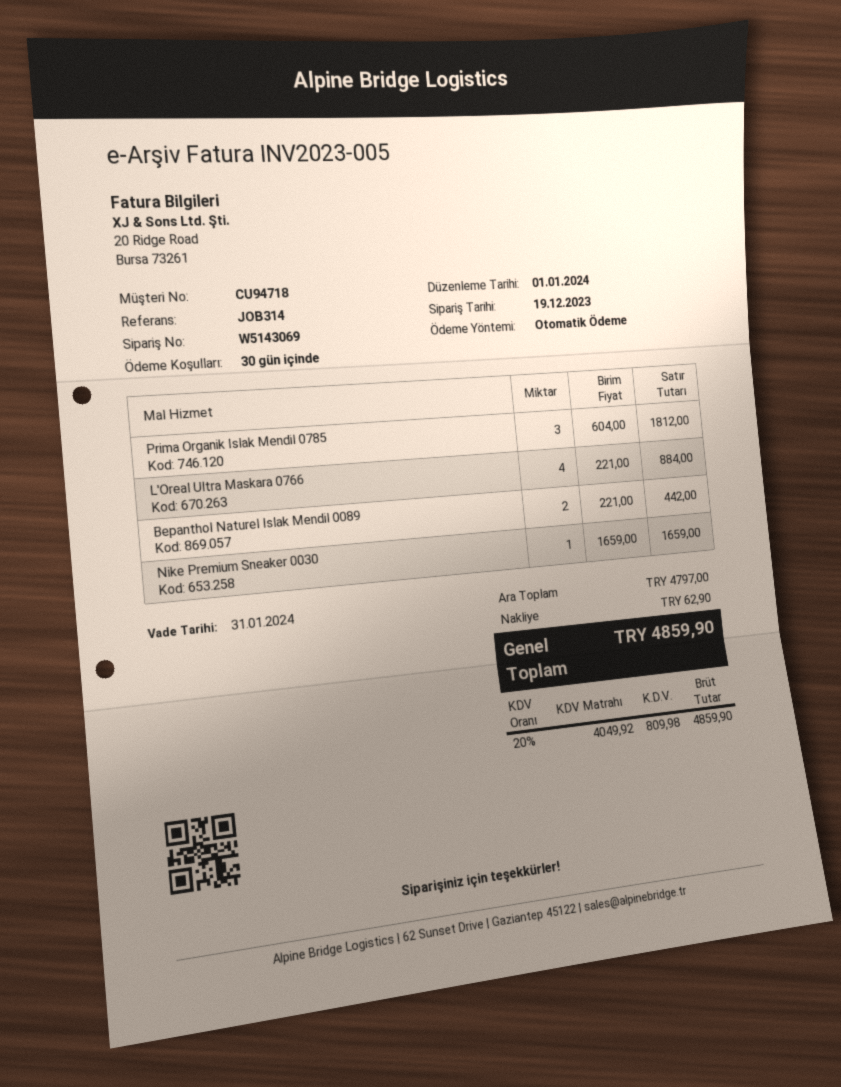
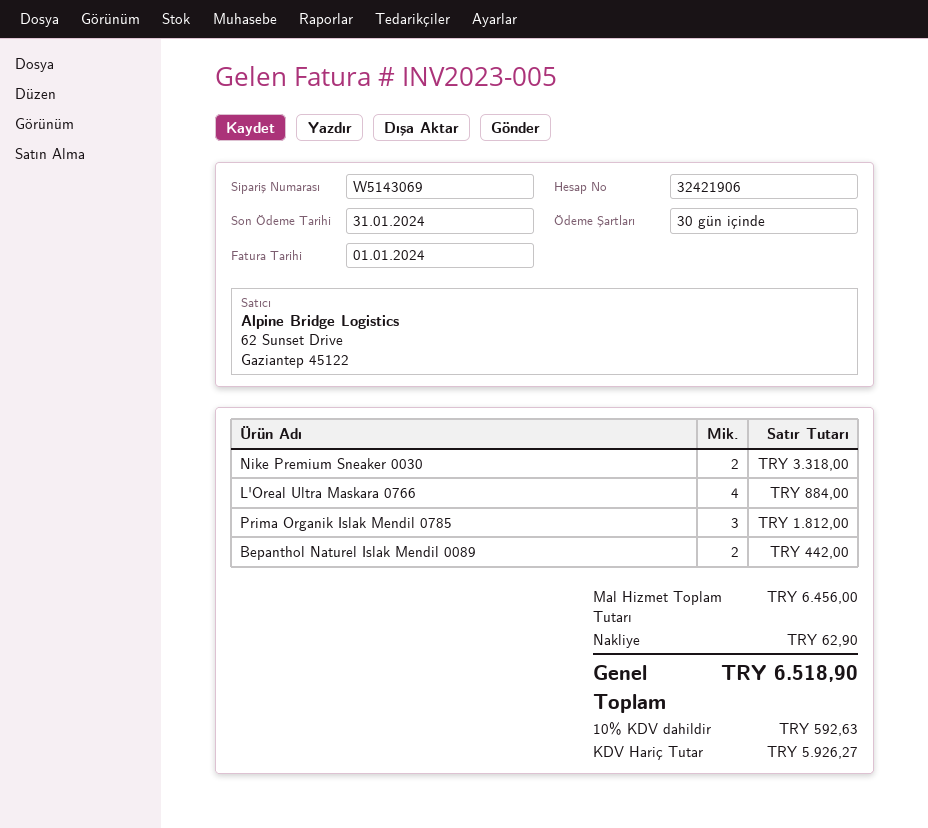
Nike Premium Sneaker 0030: 1 for 1659.00 -> 2 for 3318.00
subtotal: 4797.00 -> 6456.00
net: 4049.92 -> 5926.27
tax: 20% = 809.98 -> 10% = 592.63
total: 4859.90 -> 6518.90

